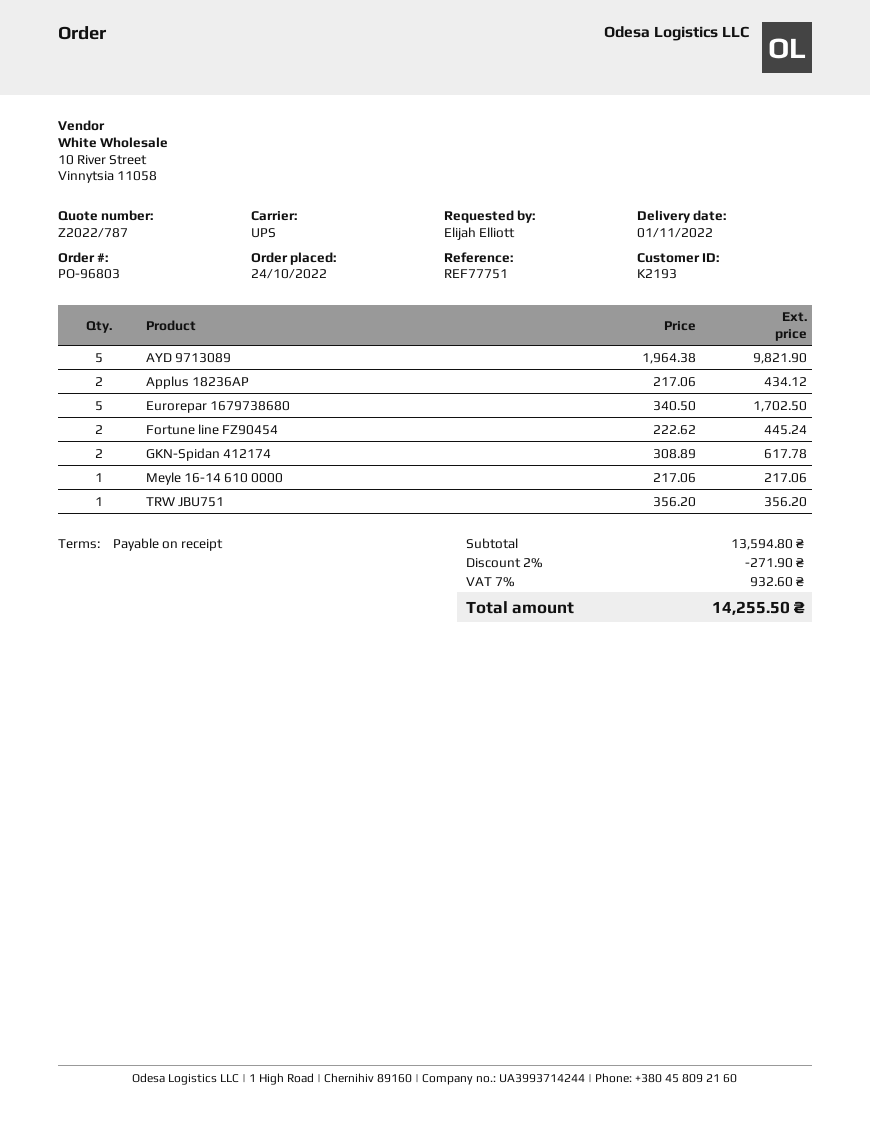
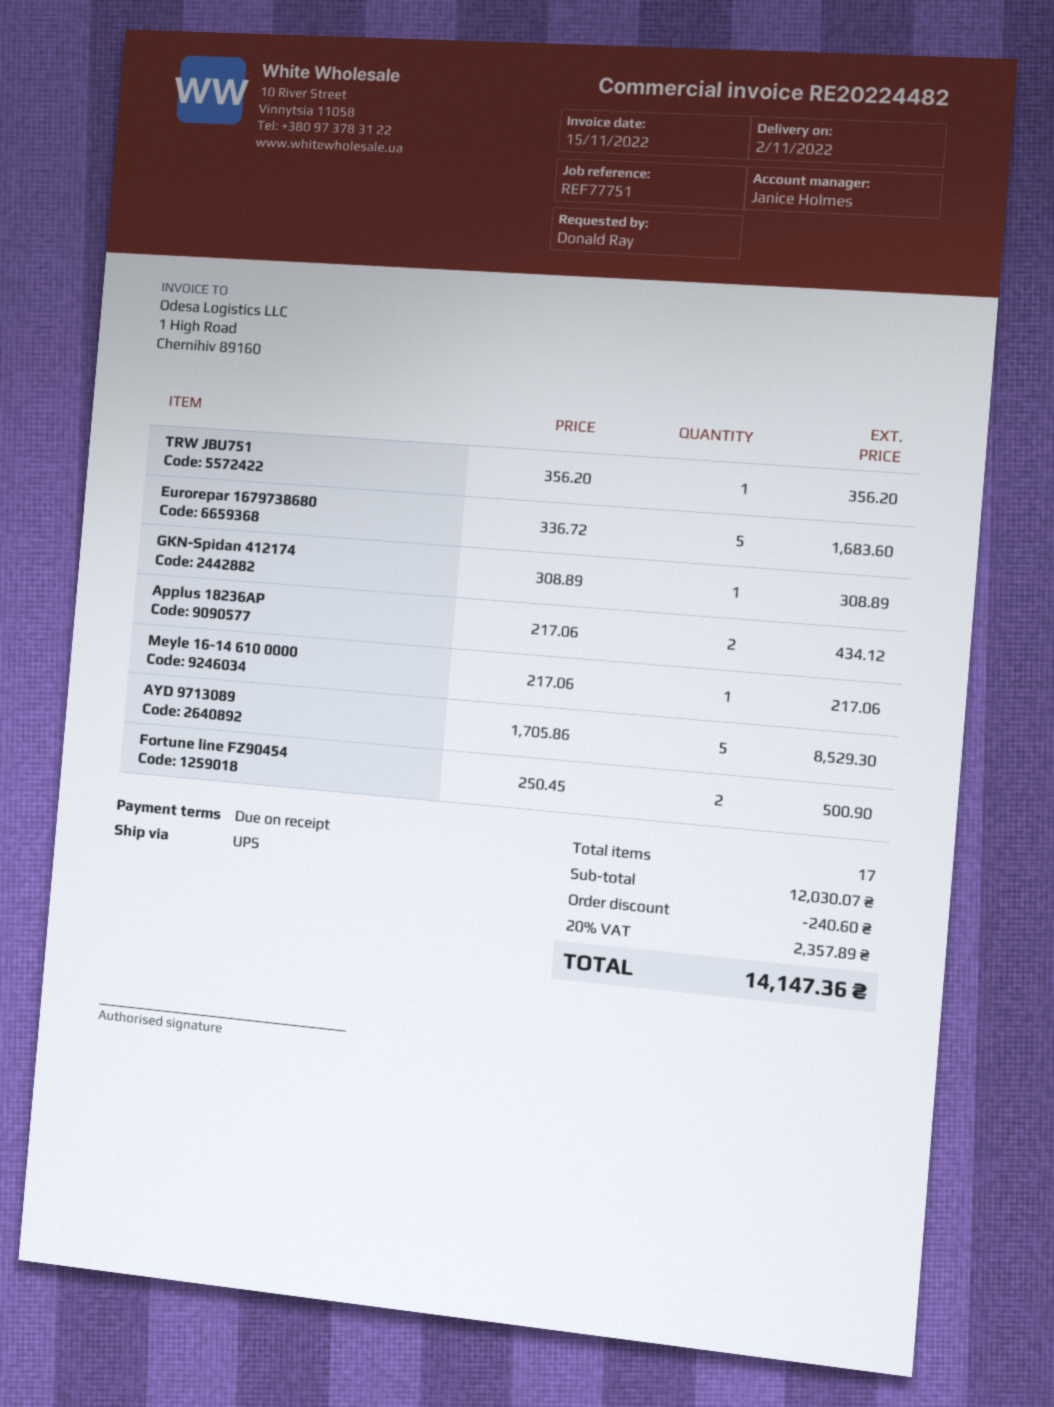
delivery date: 2022-11-01 -> 2022-11-02
ordered by: Elijah Elliott -> Donald Ray
AYD 9713089: 5 x 1964.38 = 9821.90 -> 5 x 1705.86 = 8529.30
Eurorepar 1679738680: 5 x 340.50 = 1702.50 -> 5 x 336.72 = 1683.60
Fortune line FZ90454: 2 x 222.62 = 445.24 -> 2 x 250.45 = 500.90
GKN-Spidan 412174: 2 x 308.89 = 617.78 -> 1 x 308.89 = 308.89
subtotal: 13594.80 -> 12030.07
discount: 271.90 -> 240.60
tax: 7% = 932.60 -> 20% = 2357.89
total: 14255.50 -> 14147.36

